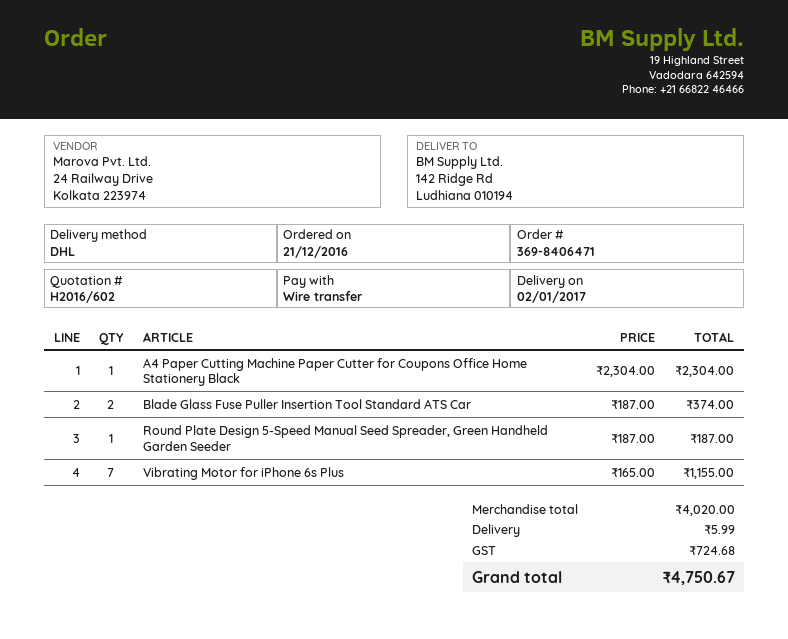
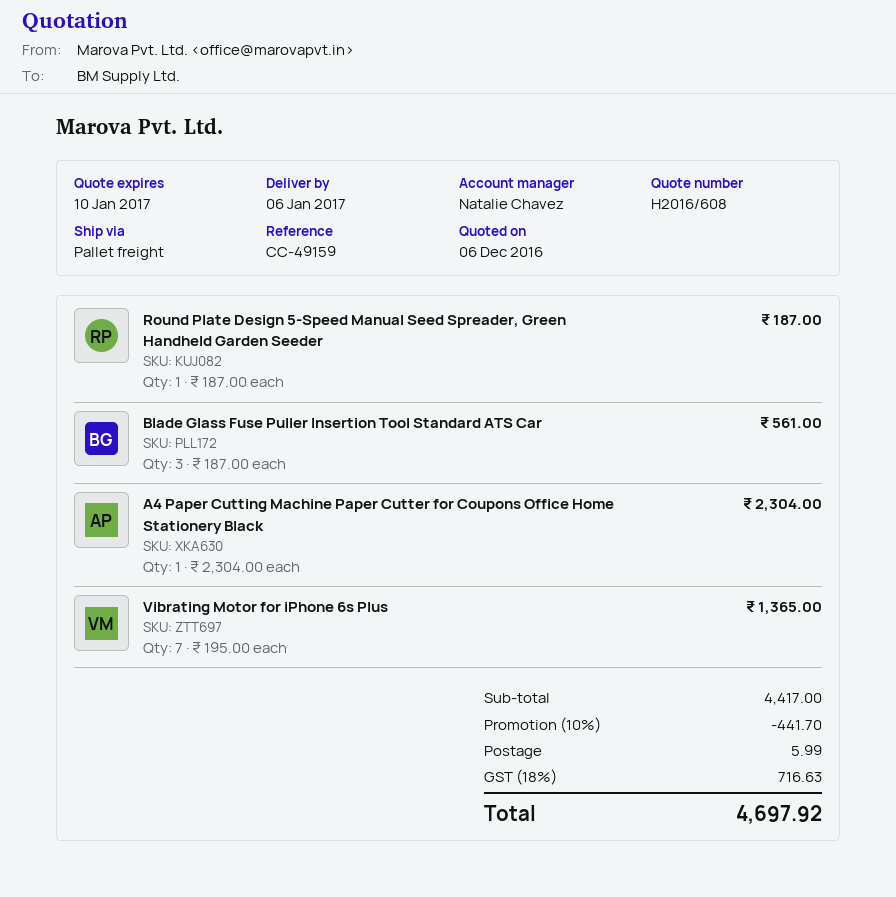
quote number: H2016/602 -> H2016/608
delivery date: 2017-01-02 -> 2017-01-06
shipping method: DHL -> pallet freight
Blade Glass Fuse Puller Insertion Tool Standard ATS Car: 2 x 187.00 = 374.00 -> 3 x 187.00 = 561.00
Vibrating Motor for iPhone 6s Plus: 7 x 165.00 = 1155.00 -> 7 x 195.00 = 1365.00
subtotal: 4020.00 -> 4417.00
discount: none -> 10% = 441.70
tax: 724.68 -> 716.63
total: 4750.67 -> 4697.92

